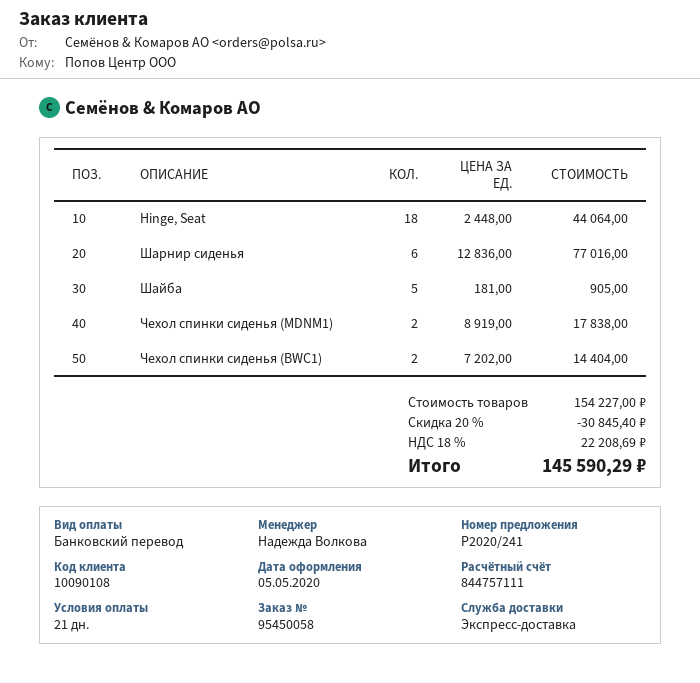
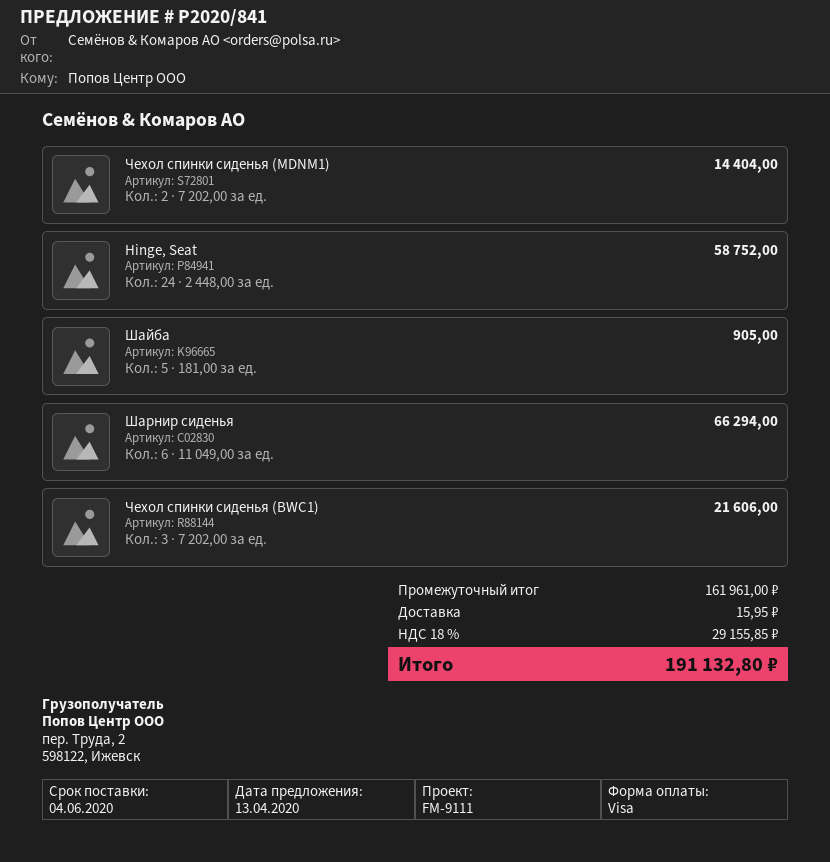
quote number: P2020/241 -> P2020/841
payment method: bank transfer -> Visa
Hinge, Seat: 18 x 2448.00 = 44064.00 -> 24 x 2448.00 = 58752.00
Шарнир сиденья: 6 x 12836.00 = 77016.00 -> 6 x 11049.00 = 66294.00
Чехол спинки сиденья (MDNM1): 2 x 8919.00 = 17838.00 -> 2 x 7202.00 = 14404.00
Чехол спинки сиденья (BWC1): 2 x 7202.00 = 14404.00 -> 3 x 7202.00 = 21606.00
subtotal: 154227.00 -> 161961.00
discount: 20% = 30845.40 -> none
shipping: none -> 15.95
tax: 18% = 22208.69 -> 18% = 29155.85
total: 145590.29 -> 191132.80

